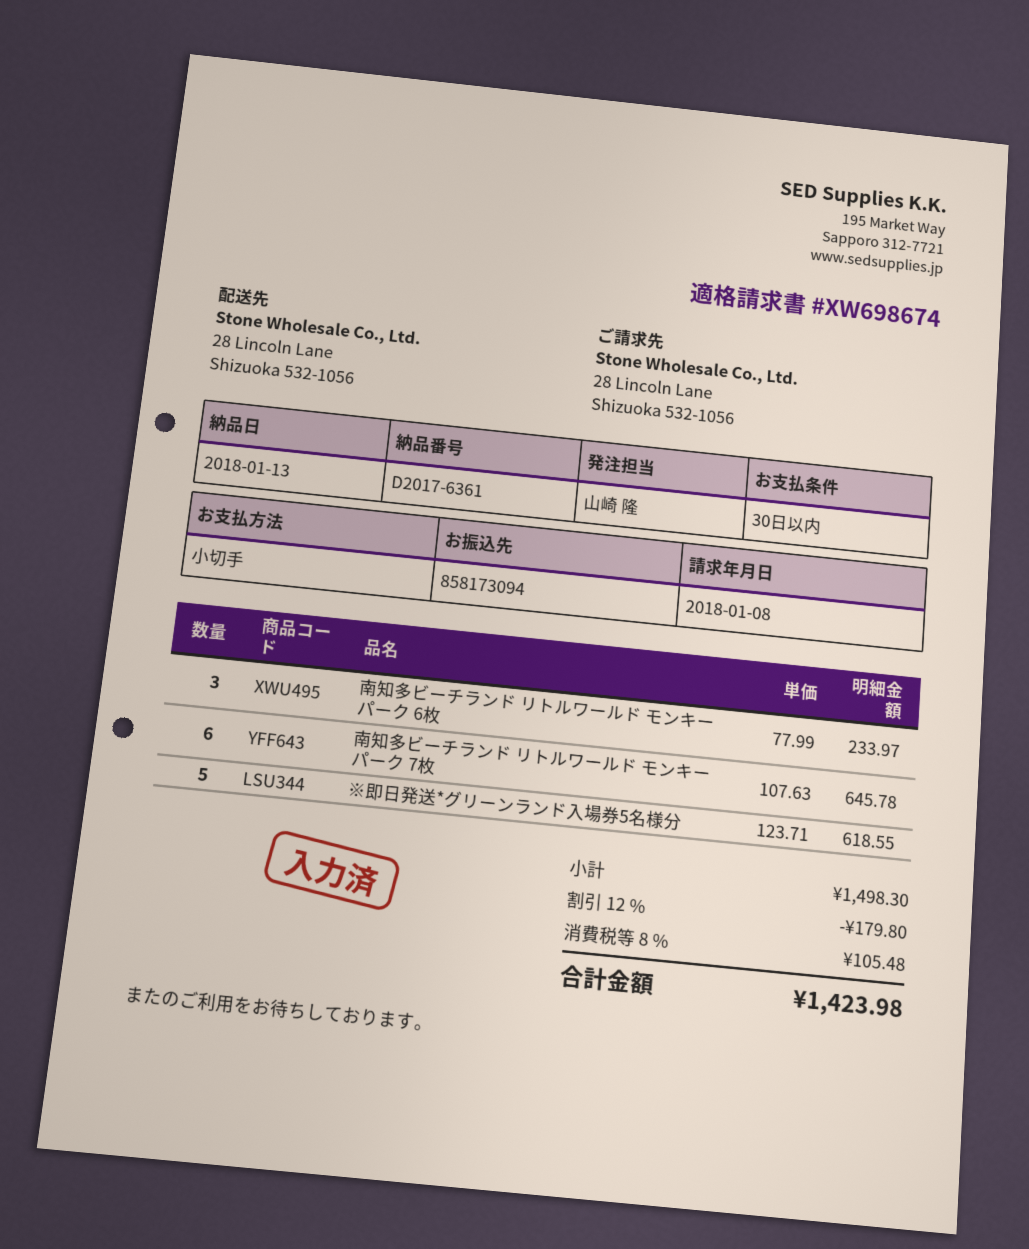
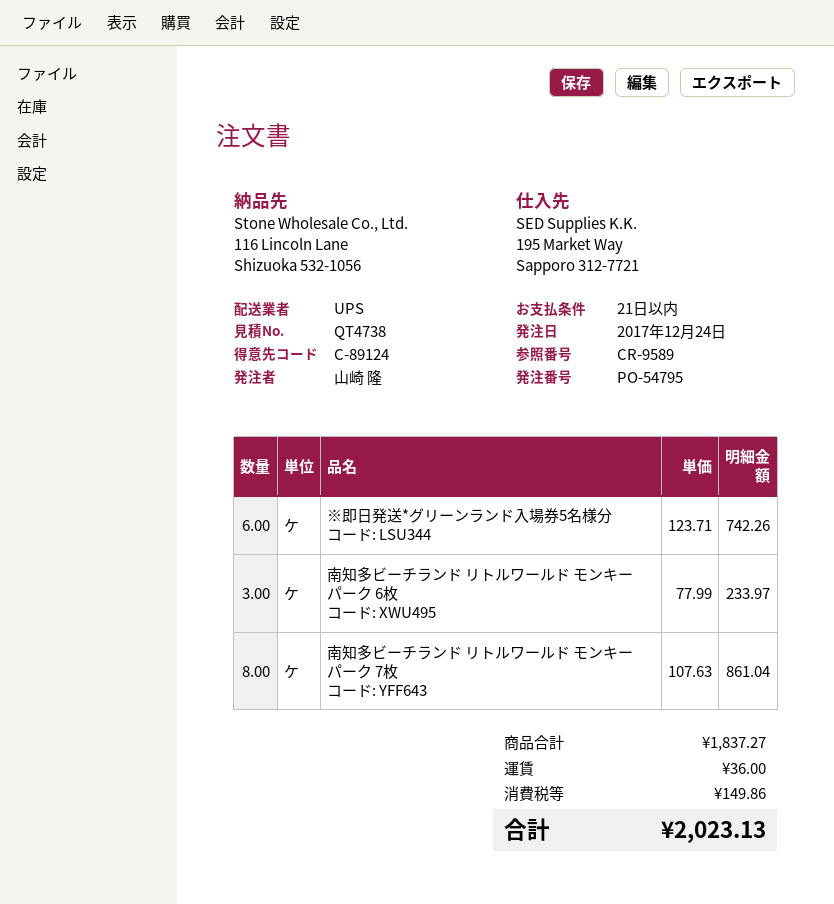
payment terms: 30 days -> 21 days
ship to: 28 Lincoln Lane, Shizuoka 532-1056 -> 116 Lincoln Lane, Shizuoka 532-1056
南知多ビーチランド リトルワールド モンキーパーク 7枚: 6 x 107.63 = 645.78 -> 8 x 107.63 = 861.04
※即日発送*グリーンランド入場券5名様分: 5 x 123.71 = 618.55 -> 6 x 123.71 = 742.26
subtotal: 1498.30 -> 1837.27
discount: 12% = 179.80 -> none
shipping: none -> 36.00
tax: 105.48 -> 149.86
total: 1423.98 -> 2023.13

